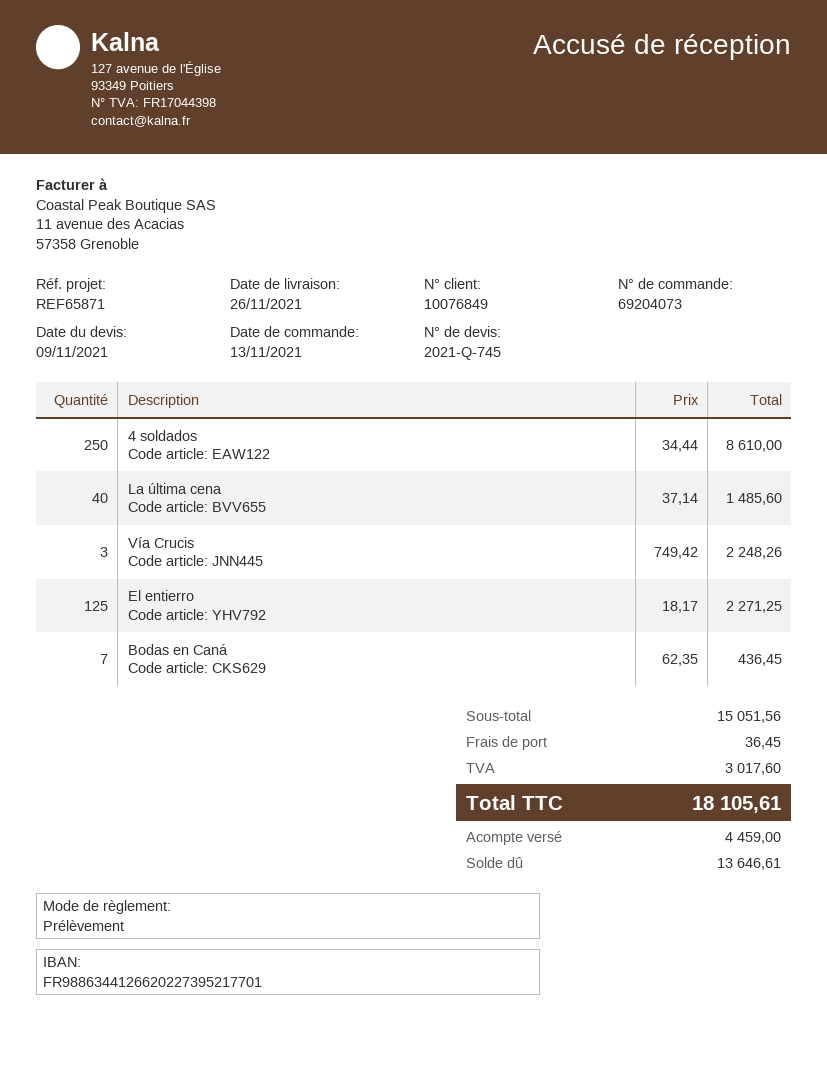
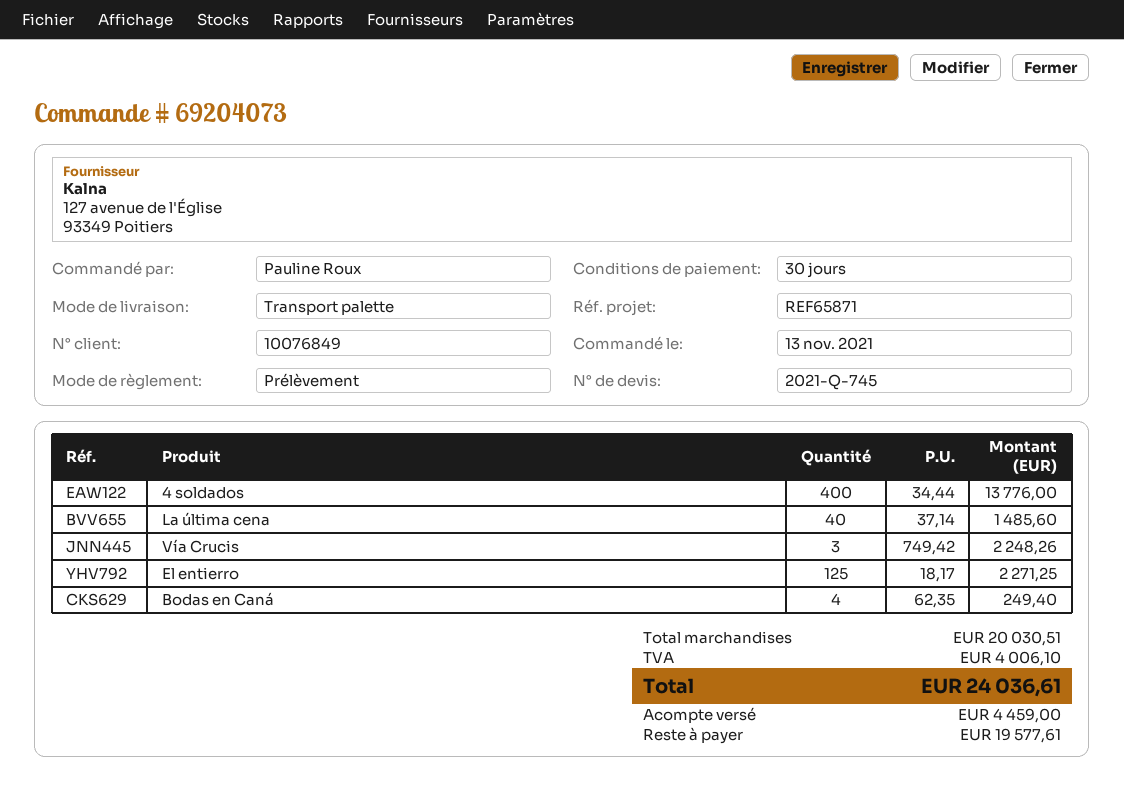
4 soldados: 250 x 34.44 = 8610.00 -> 400 x 34.44 = 13776.00
Bodas en Caná: 7 x 62.35 = 436.45 -> 4 x 62.35 = 249.40
subtotal: 15051.56 -> 20030.51
shipping: 36.45 -> none
tax: 3017.60 -> 4006.10
total: 18105.61 -> 24036.61
balance: 13646.61 -> 19577.61

